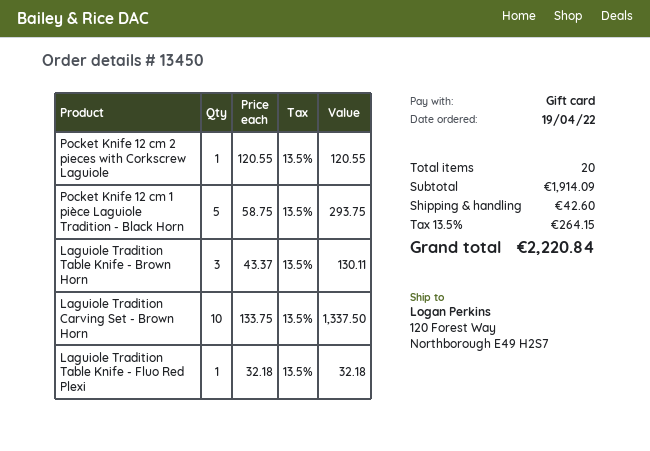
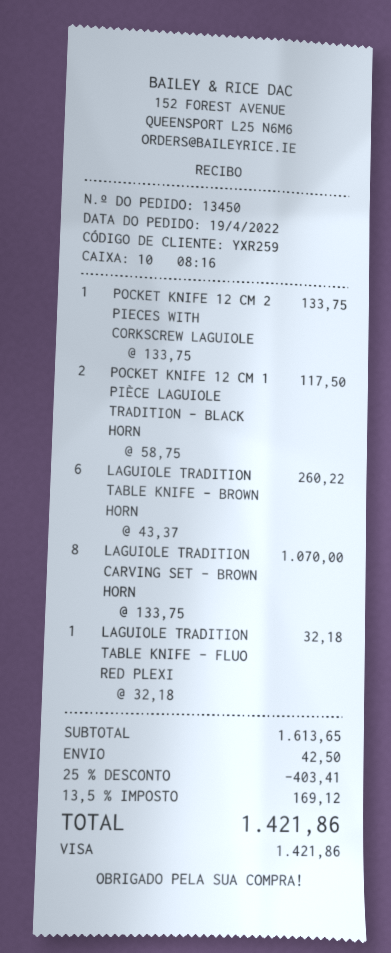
payment method: gift card -> Visa
Pocket Knife 12 cm 2 pieces with Corkscrew Laguiole: 1 x 120.55 = 120.55 -> 1 x 133.75 = 133.75
Pocket Knife 12 cm 1 pièce Laguiole Tradition - Black Horn: 5 x 58.75 = 293.75 -> 2 x 58.75 = 117.50
Laguiole Tradition Table Knife - Brown Horn: 3 x 43.37 = 130.11 -> 6 x 43.37 = 260.22
Laguiole Tradition Carving Set - Brown Horn: 10 x 133.75 = 1337.50 -> 8 x 133.75 = 1070.00
subtotal: 1914.09 -> 1613.65
discount: none -> 25% = 403.41
shipping: 42.60 -> 42.50
tax: 13.5% = 264.15 -> 13.5% = 169.12
total: 2220.84 -> 1421.86

